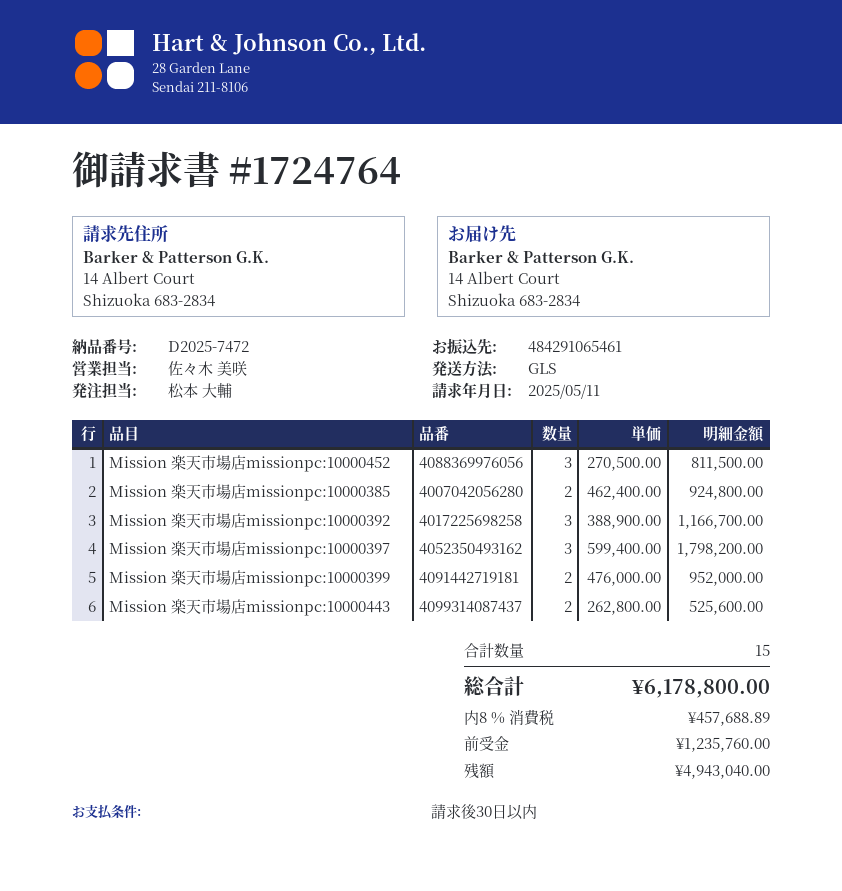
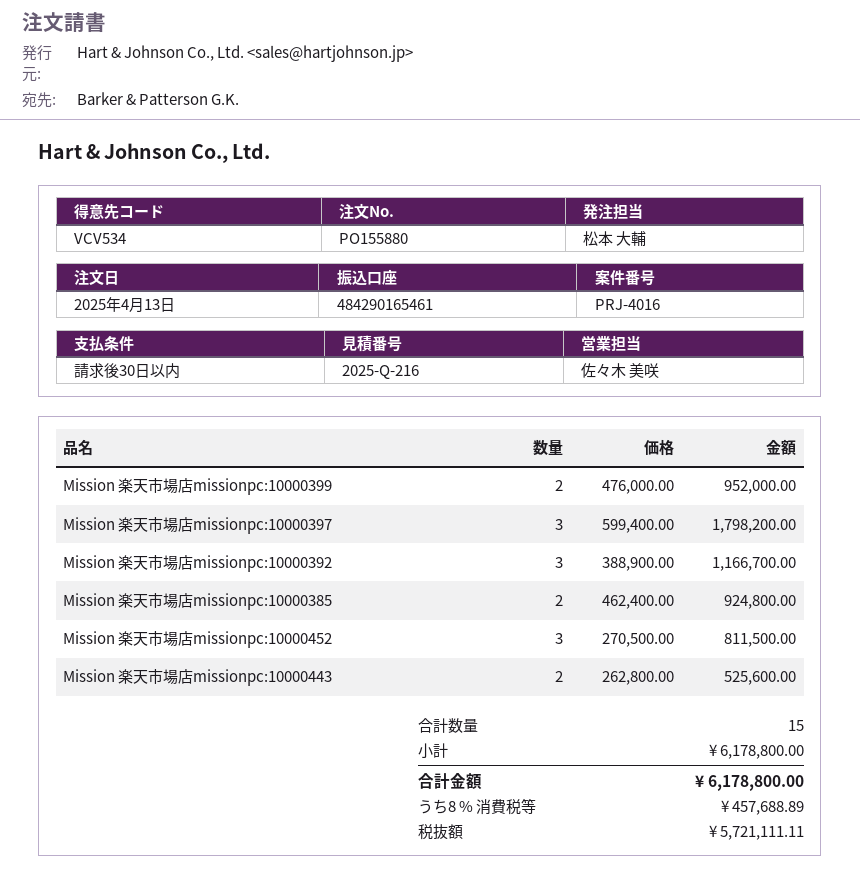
bank account: 484291065461 -> 484290165461

